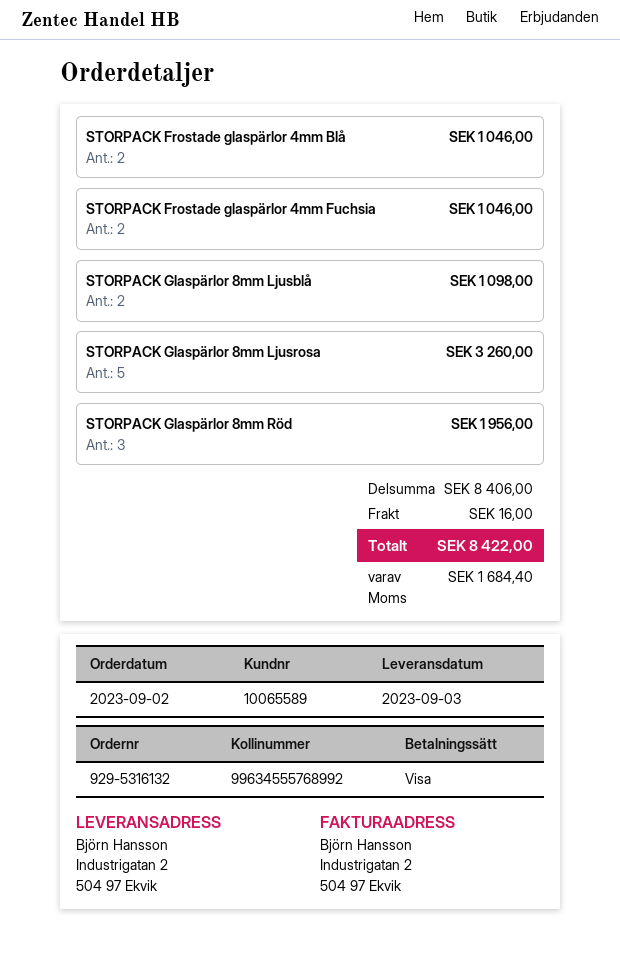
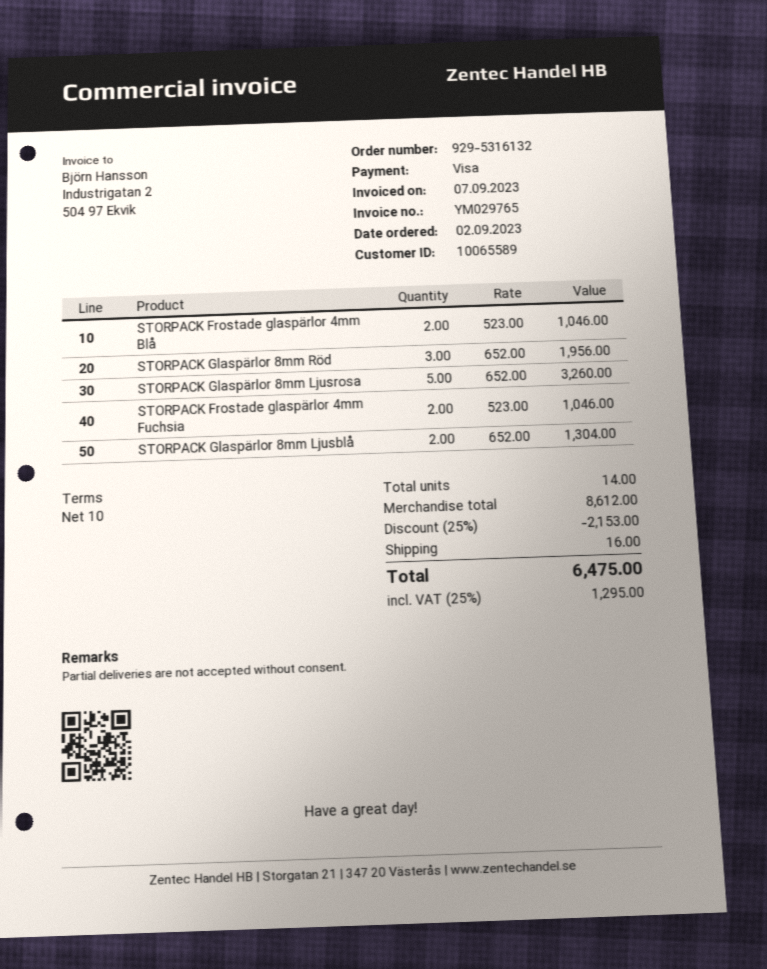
STORPACK Glaspärlor 8mm Ljusblå: 2 for 1098.00 -> 2 for 1304.00
subtotal: 8406.00 -> 8612.00
discount: none -> 25% = 2153.00
tax: 1684.40 -> 1295.00
total: 8422.00 -> 6475.00

